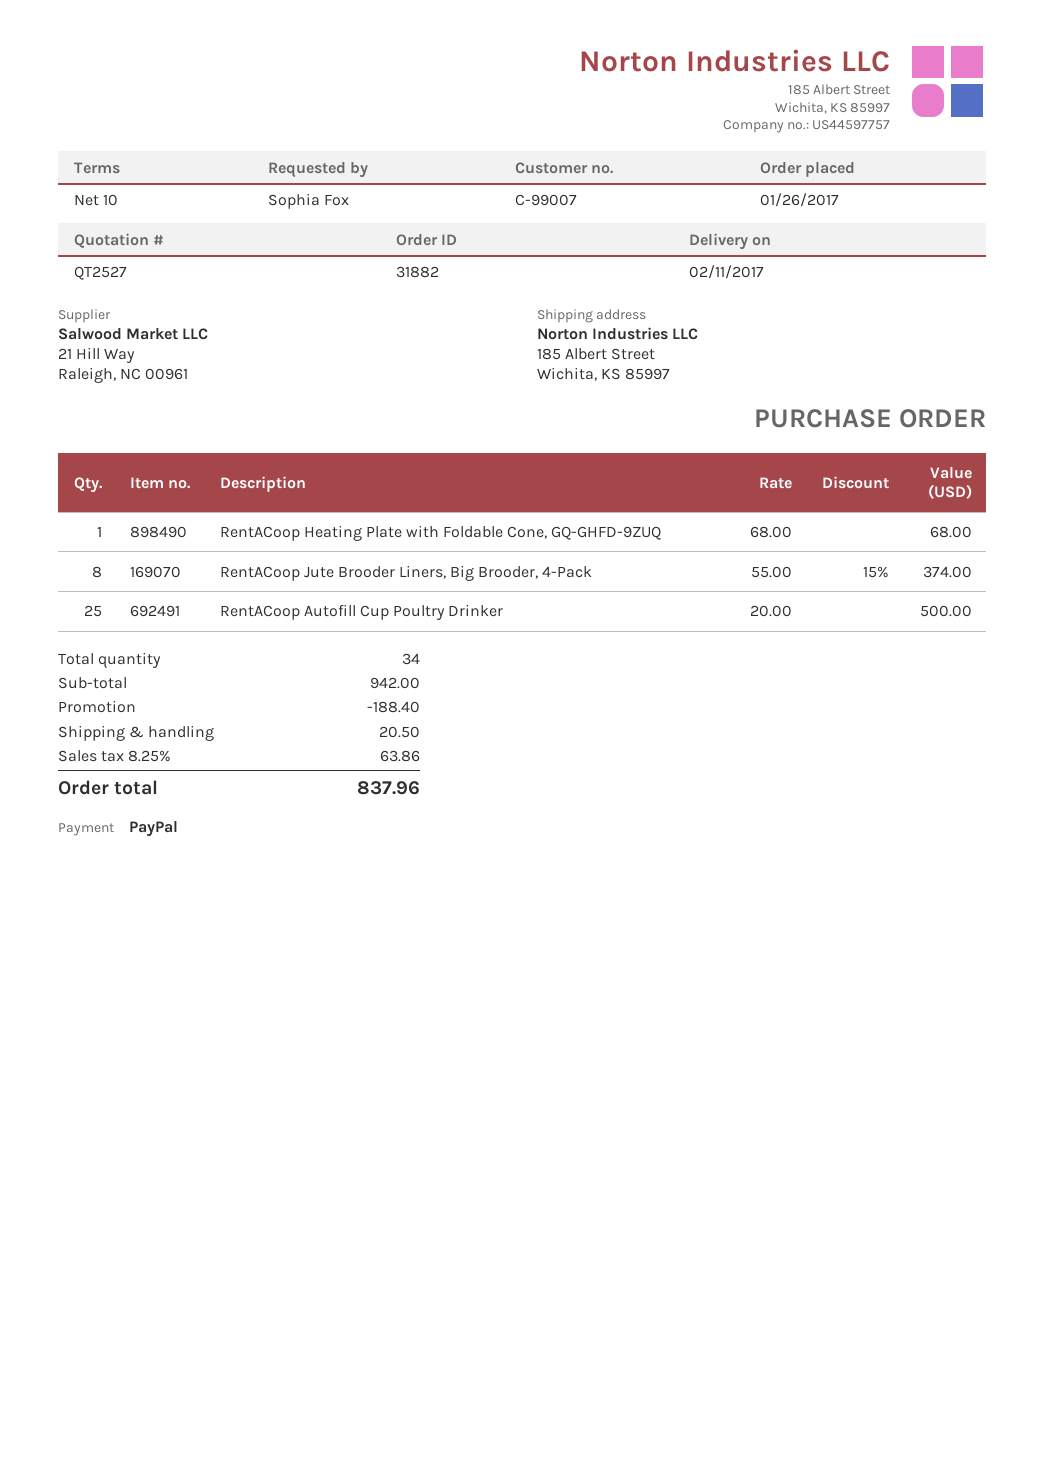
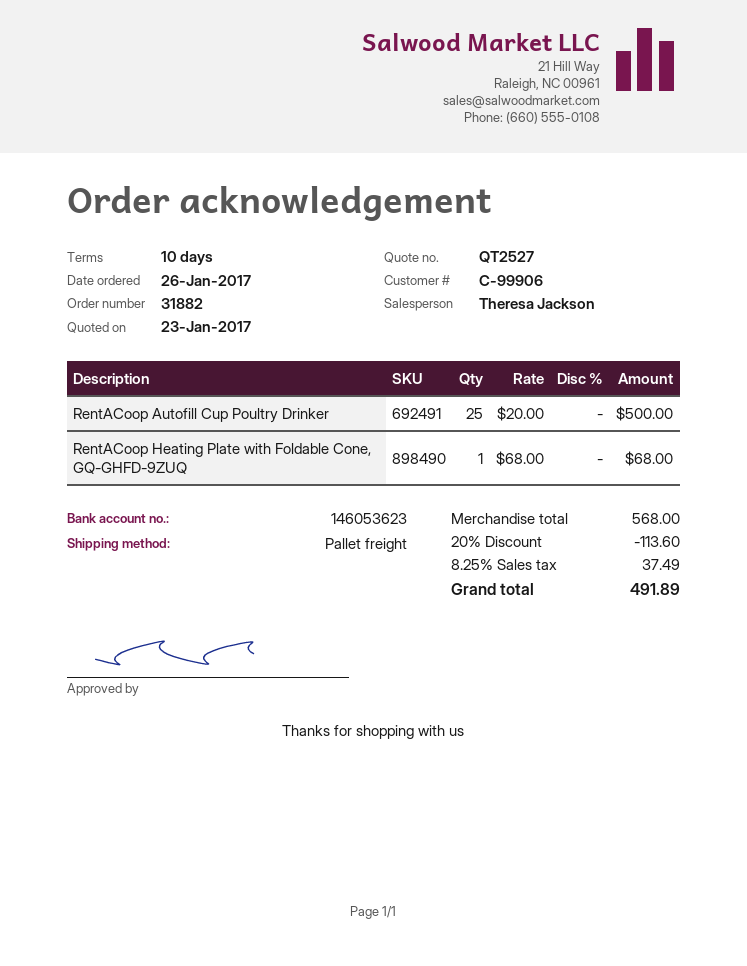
customer number: C-99007 -> C-99906
RentACoop Jute Brooder Liners, Big Brooder, 4-Pack: 8 x 55.00 - 15% = 374.00 -> none
subtotal: 942.00 -> 568.00
discount: 188.40 -> 113.60
shipping: 20.50 -> none
tax: 8.25% = 63.86 -> 8.25% = 37.49
total: 837.96 -> 491.89

